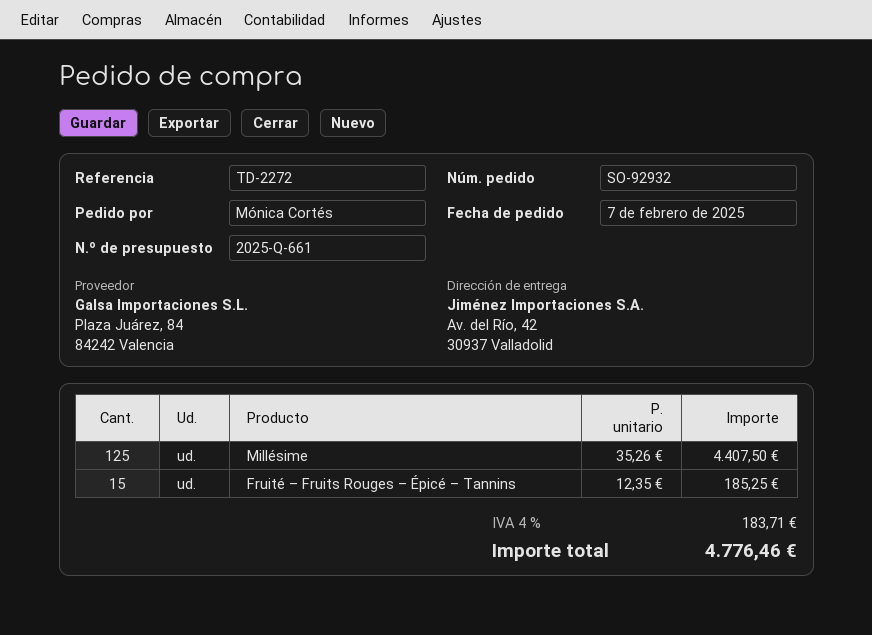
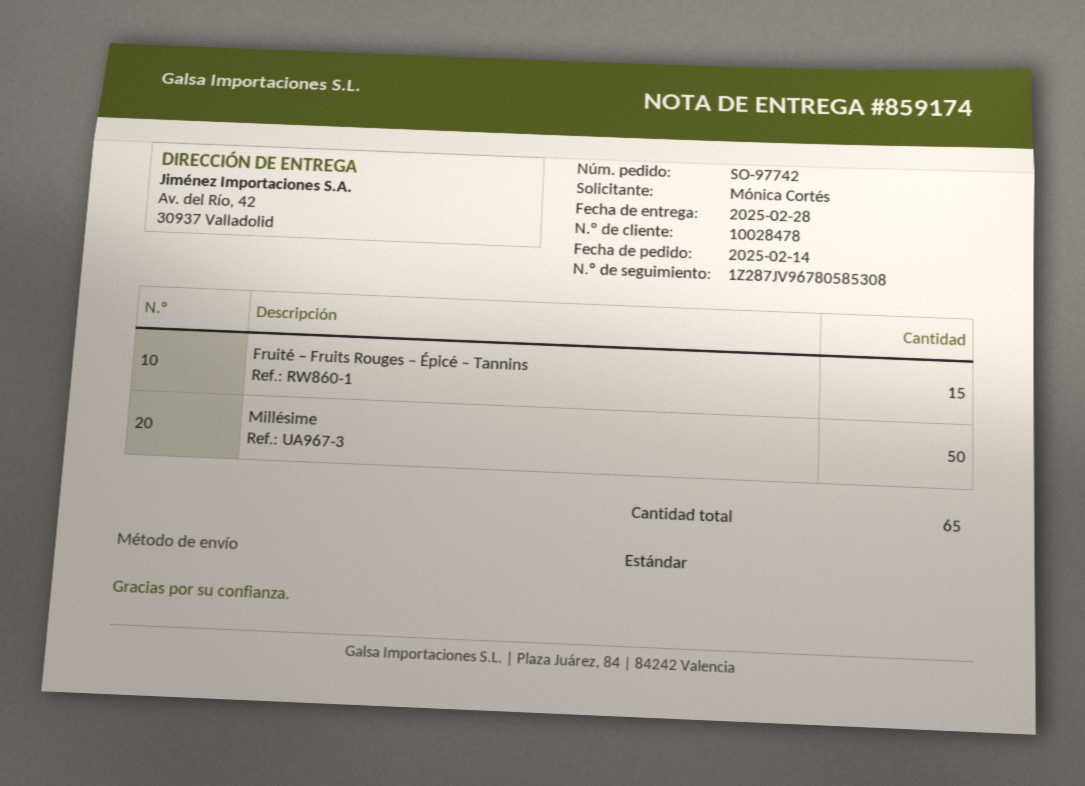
order number: SO-92932 -> SO-97742
order date: 2025-02-07 -> 2025-02-14
Millésime: 125 -> 50

